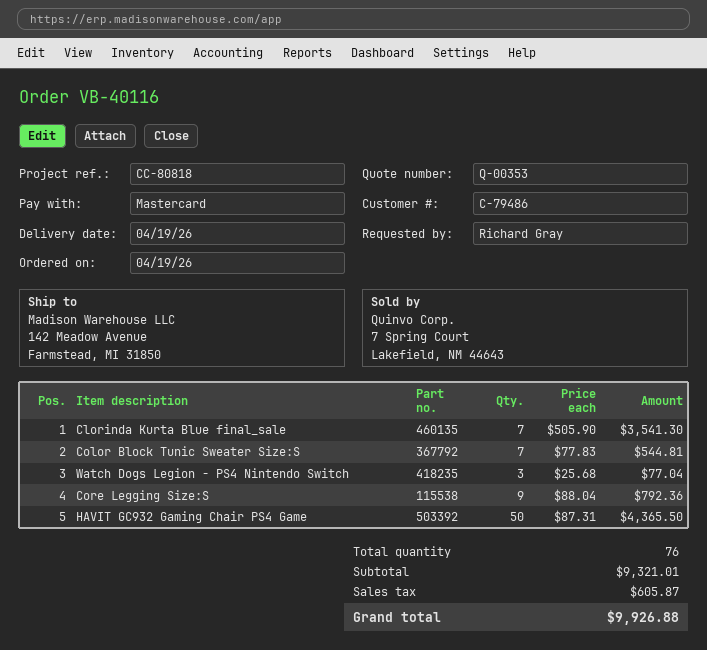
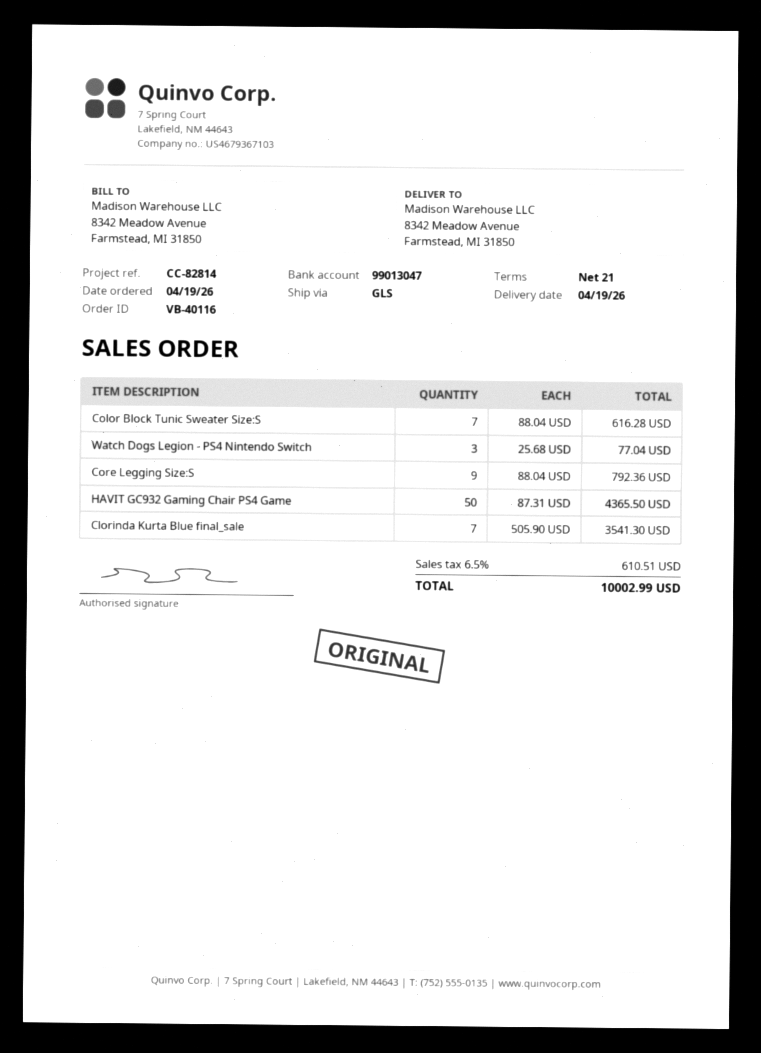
reference: CC-80818 -> CC-82814
ship to: 142 Meadow Avenue, Farmstead, MI 31850 -> 8342 Meadow Avenue, Farmstead, MI 31850
Color Block Tunic Sweater Size:S: 7 x 77.83 = 544.81 -> 7 x 88.04 = 616.28
tax: 605.87 -> 610.51
total: 9926.88 -> 10002.99

